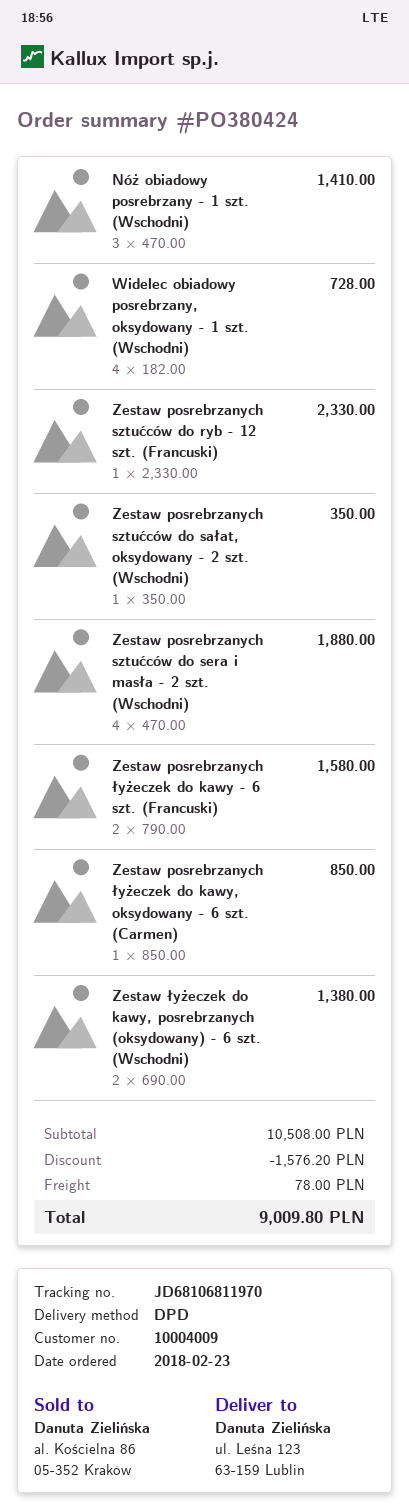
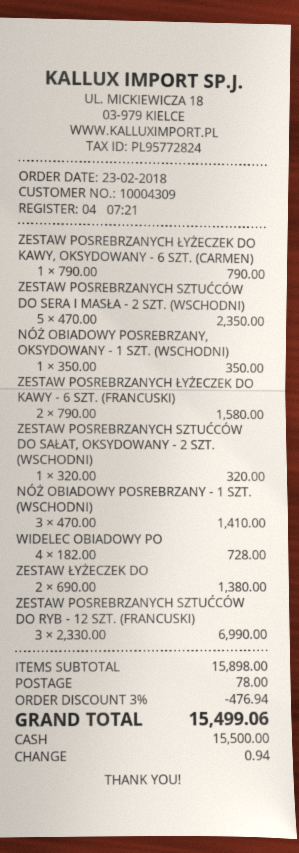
customer number: 10004009 -> 10004309
Zestaw posrebrzanych sztućców do ryb - 12 szt. (Francuski): 1 x 2330.00 = 2330.00 -> 3 x 2330.00 = 6990.00
Zestaw posrebrzanych sztućców do sałat, oksydowany - 2 szt. (Wschodni): 1 x 350.00 = 350.00 -> 1 x 320.00 = 320.00
Zestaw posrebrzanych sztućców do sera i masła - 2 szt. (Wschodni): 4 x 470.00 = 1880.00 -> 5 x 470.00 = 2350.00
Zestaw posrebrzanych łyżeczek do kawy, oksydowany - 6 szt. (Carmen): 1 x 850.00 = 850.00 -> 1 x 790.00 = 790.00
NÓŻ OBIADOWY POSREBRZANY, OKSYDOWANY - 1 SZT. (WSCHODNI): none -> 1 x 350.00 = 350.00
subtotal: 10508.00 -> 15898.00
discount: 1576.20 -> 476.94
total: 9009.80 -> 15499.06

